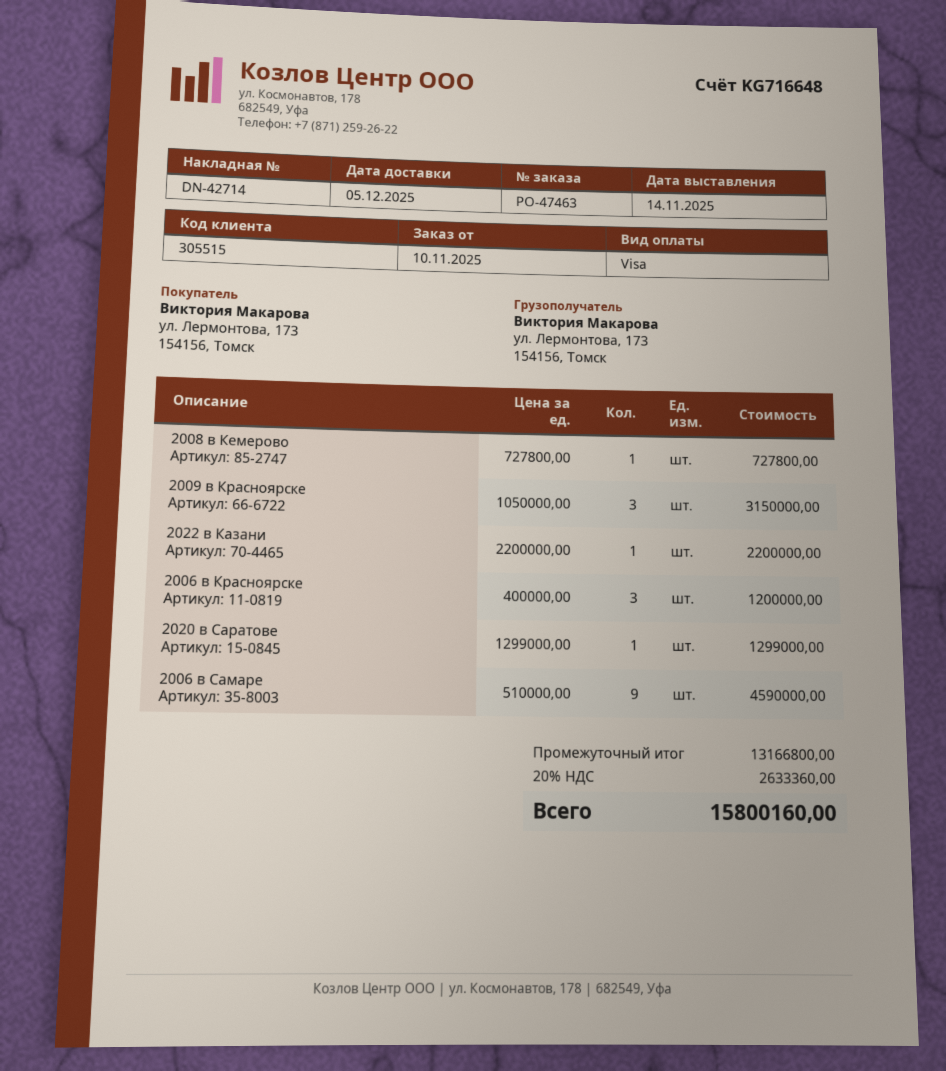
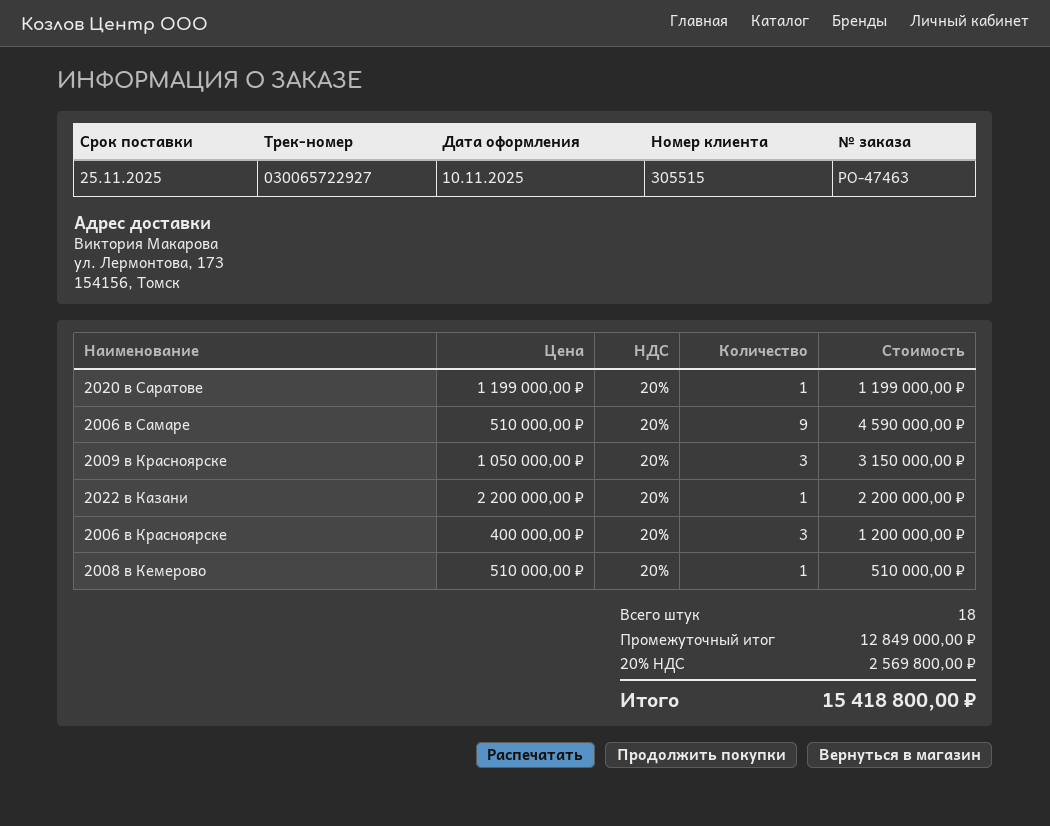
delivery date: 2025-12-05 -> 2025-11-25
2008 в Кемерово: 1 x 727800.00 = 727800.00 -> 1 x 510000.00 = 510000.00
2020 в Саратове: 1 x 1299000.00 = 1299000.00 -> 1 x 1199000.00 = 1199000.00
subtotal: 13166800.00 -> 12849000.00
tax: 20% = 2633360.00 -> 20% = 2569800.00
total: 15800160.00 -> 15418800.00

